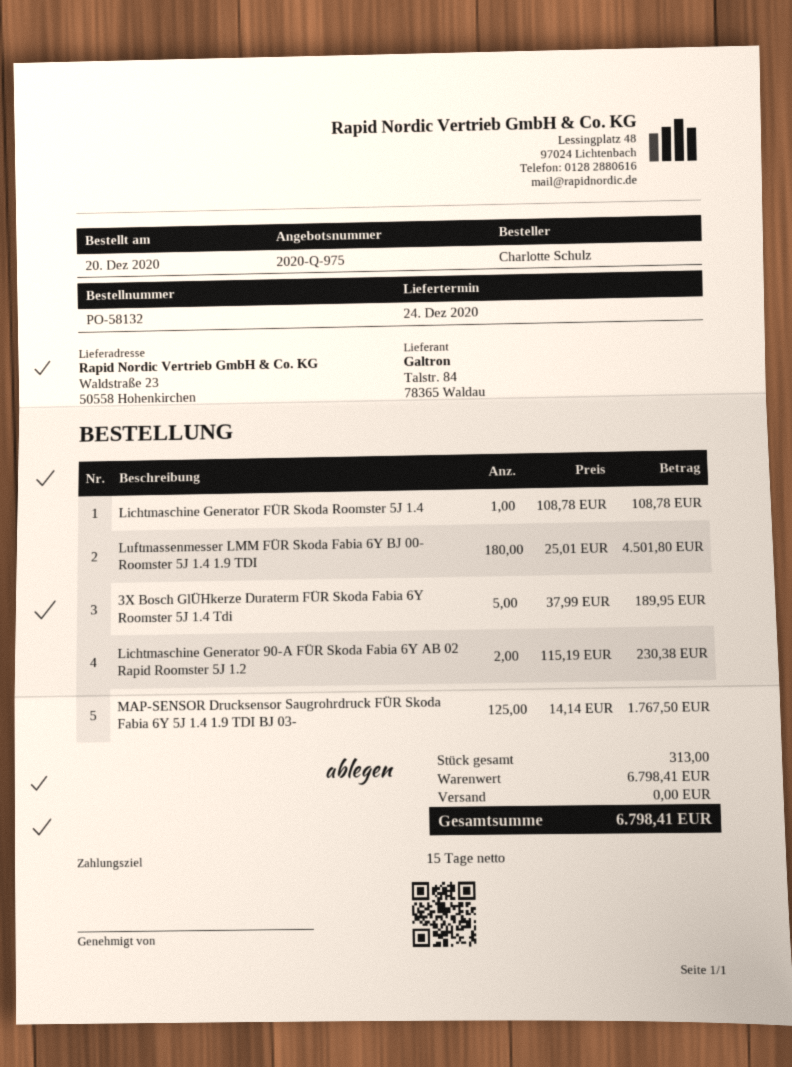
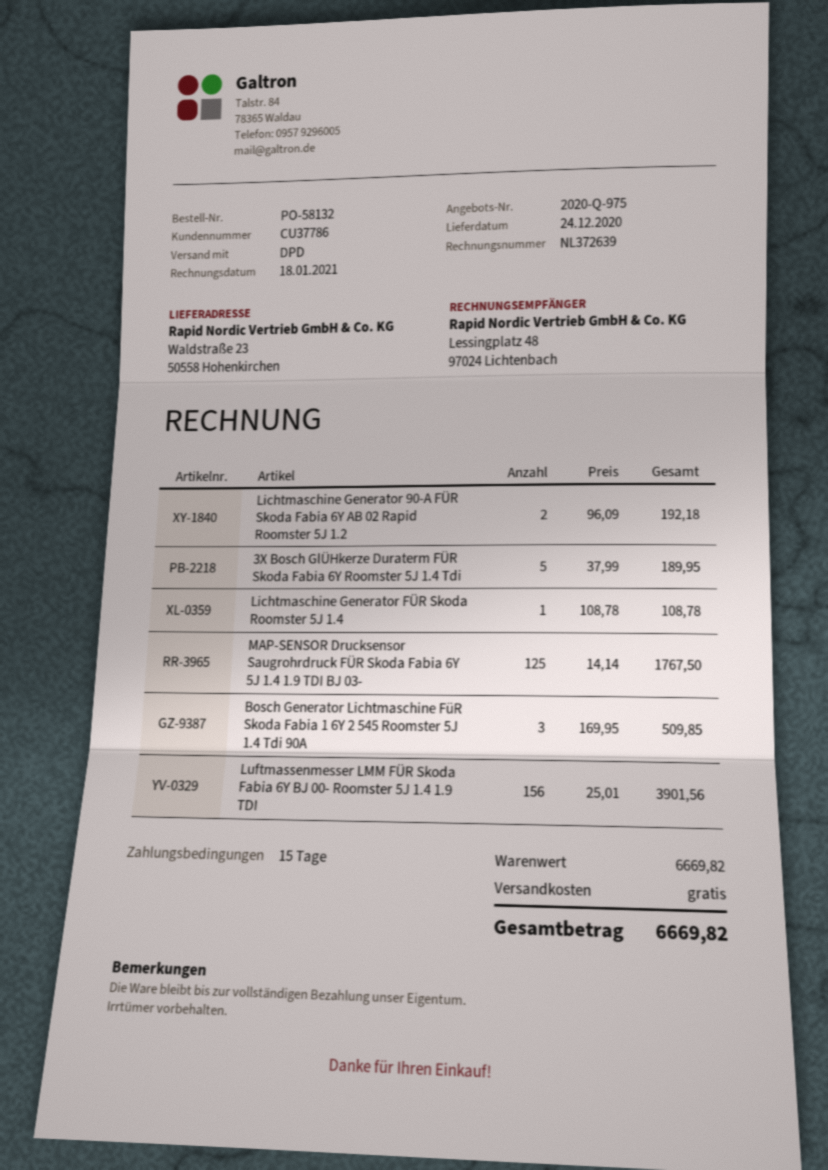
Luftmassenmesser LMM FÜR Skoda Fabia 6Y BJ 00- Roomster 5J 1.4 1.9 TDI: 180 x 25.01 = 4501.80 -> 156 x 25.01 = 3901.56
Lichtmaschine Generator 90-A FÜR Skoda Fabia 6Y AB 02 Rapid Roomster 5J 1.2: 2 x 115.19 = 230.38 -> 2 x 96.09 = 192.18
Bosch Generator Lichtmaschine FüR Skoda Fabia 1 6Y 2 545 Roomster 5J 1.4 Tdi 90A: none -> 3 x 169.95 = 509.85
subtotal: 6798.41 -> 6669.82
total: 6798.41 -> 6669.82

